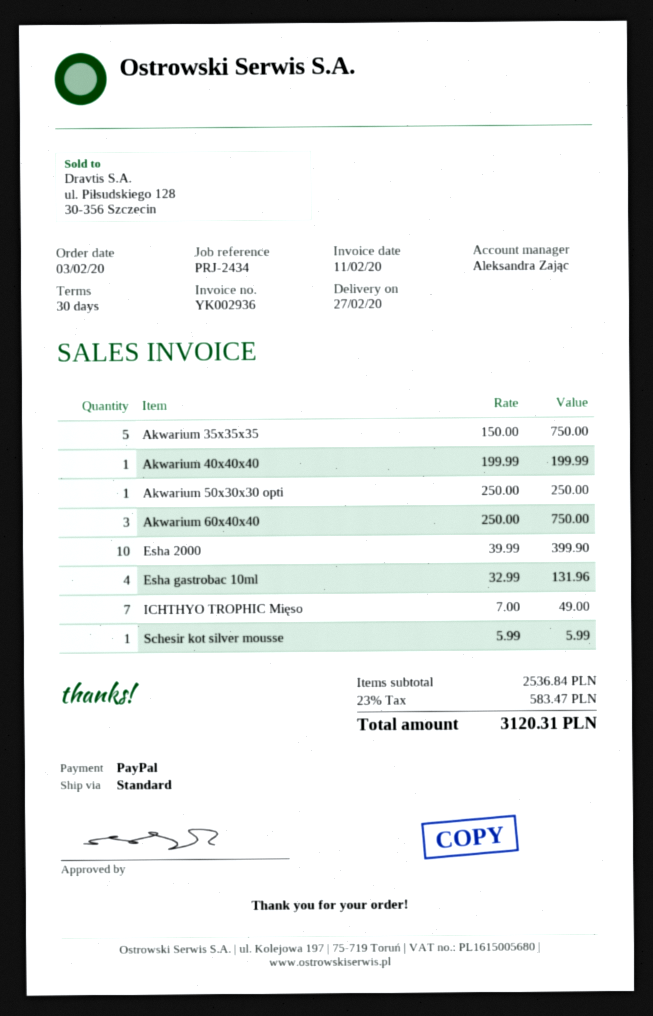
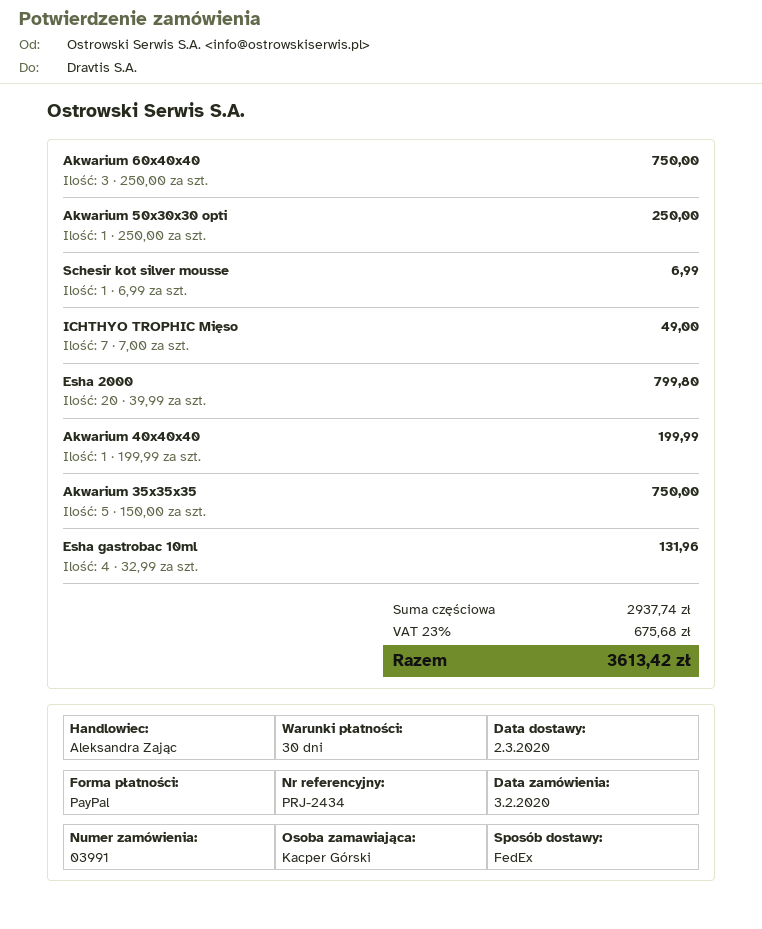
delivery date: 2020-02-27 -> 2020-03-02
shipping method: standard -> FedEx
Esha 2000: 10 x 39.99 = 399.90 -> 20 x 39.99 = 799.80
Schesir kot silver mousse: 1 x 5.99 = 5.99 -> 1 x 6.99 = 6.99
subtotal: 2536.84 -> 2937.74
tax: 23% = 583.47 -> 23% = 675.68
total: 3120.31 -> 3613.42

